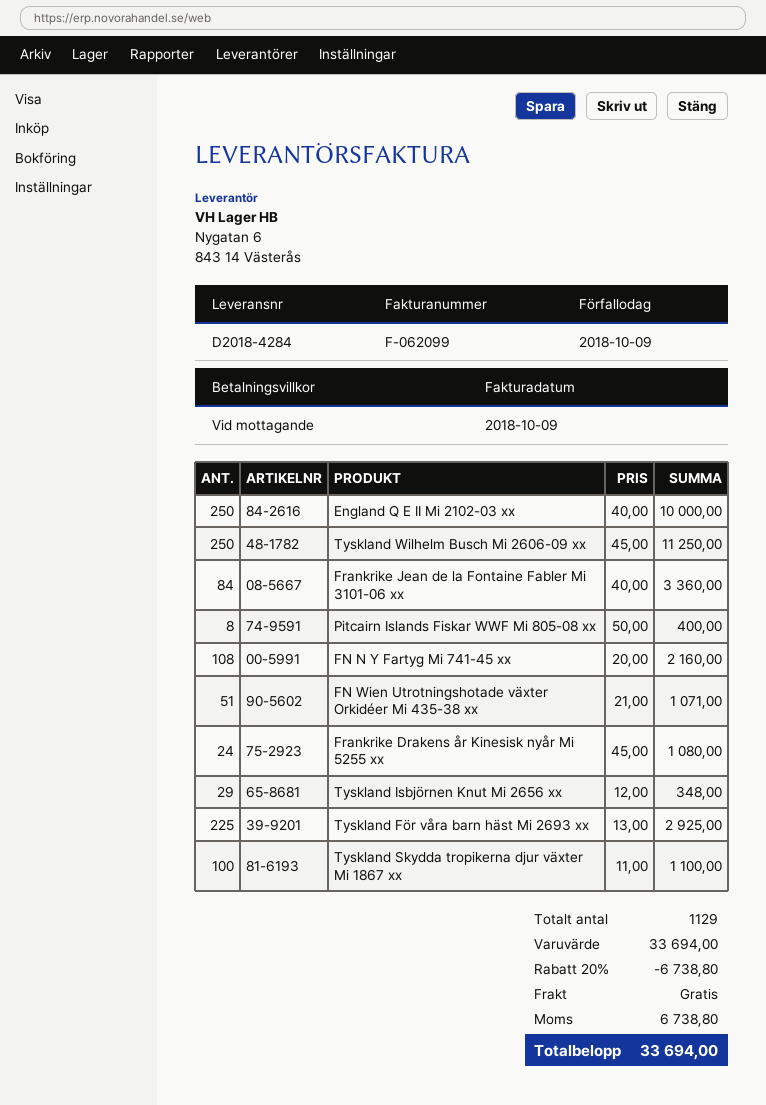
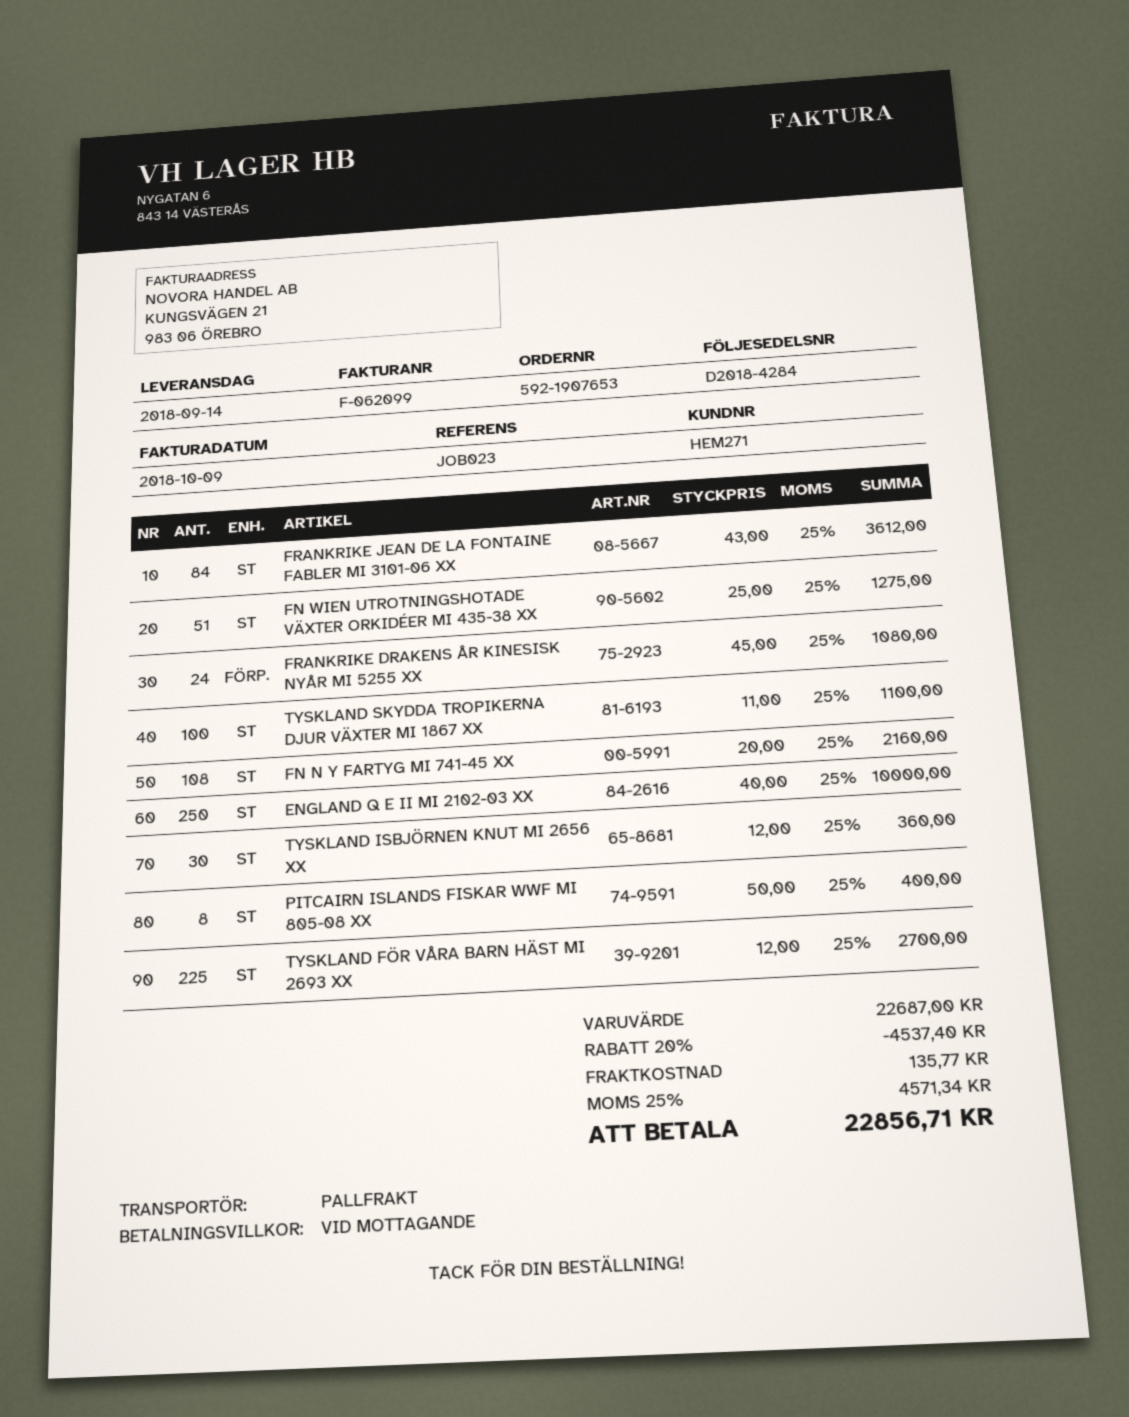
Tyskland Wilhelm Busch Mi 2606-09 xx: 250 x 45.00 = 11250.00 -> none
Frankrike Jean de la Fontaine Fabler Mi 3101-06 xx: 84 x 40.00 = 3360.00 -> 84 x 43.00 = 3612.00
FN Wien Utrotningshotade växter Orkidéer Mi 435-38 xx: 51 x 21.00 = 1071.00 -> 51 x 25.00 = 1275.00
Tyskland Isbjörnen Knut Mi 2656 xx: 29 x 12.00 = 348.00 -> 30 x 12.00 = 360.00
Tyskland För våra barn häst Mi 2693 xx: 225 x 13.00 = 2925.00 -> 225 x 12.00 = 2700.00
subtotal: 33694.00 -> 22687.00
discount: 20% = 6738.80 -> 20% = 4537.40
shipping: 0.00 -> 135.77
tax: 6738.80 -> 4571.34
total: 33694.00 -> 22856.71

